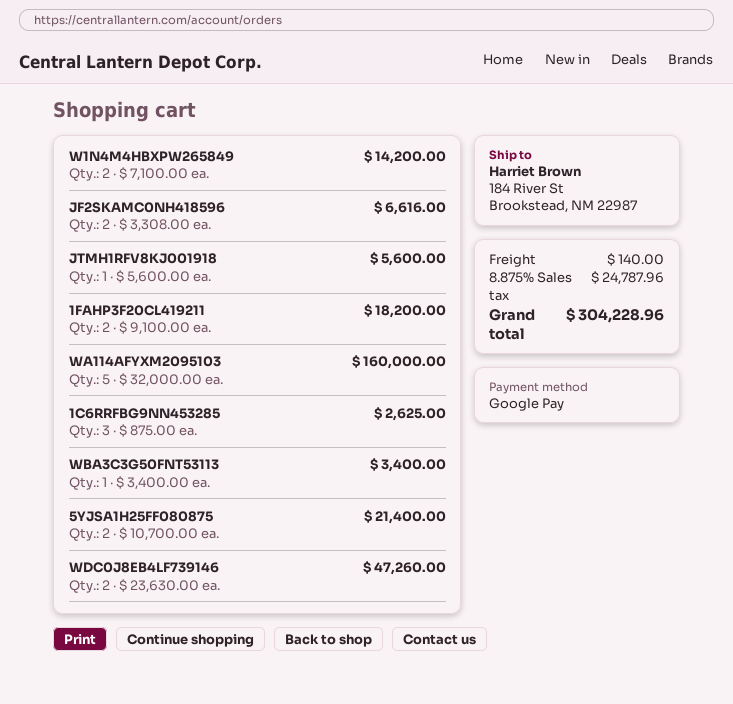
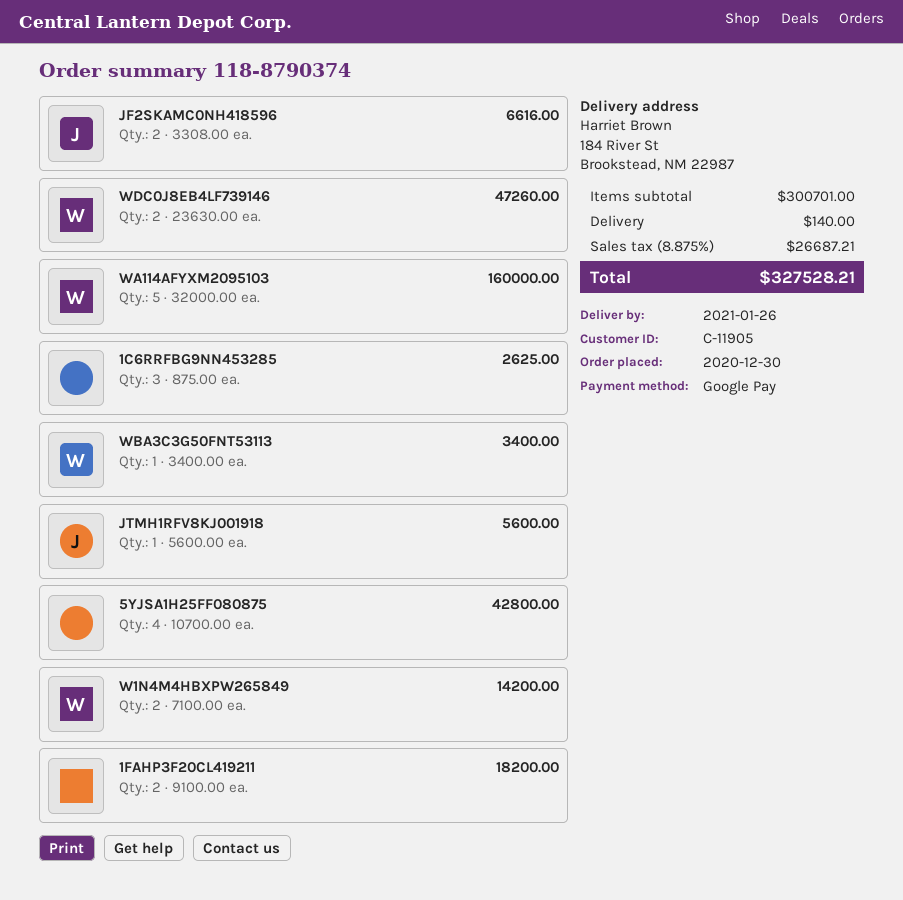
5YJSA1H25FF080875: 2 x 10700.00 = 21400.00 -> 4 x 10700.00 = 42800.00
tax: 8.875% = 24787.96 -> 8.875% = 26687.21
total: 304228.96 -> 327528.21

